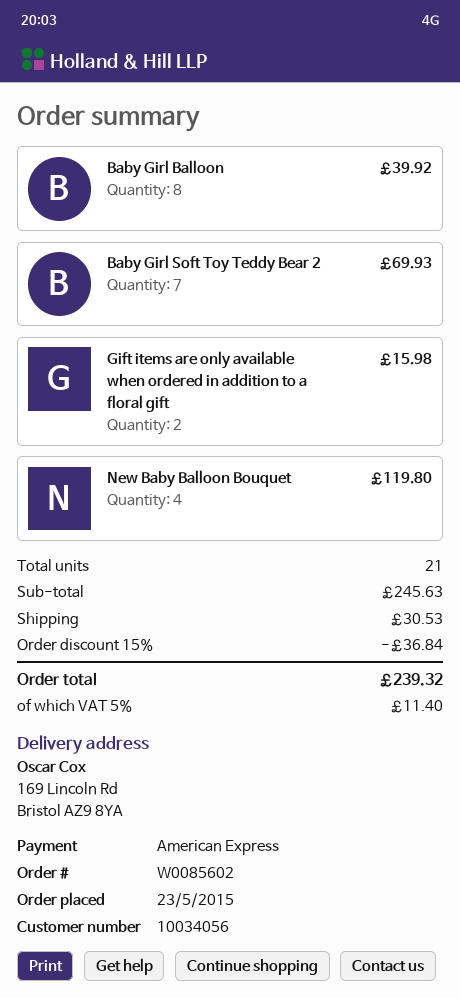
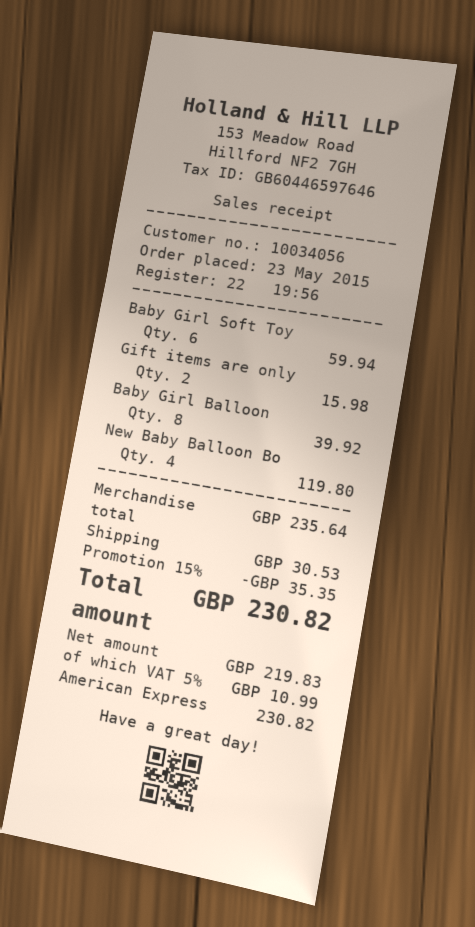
Baby Girl Soft Toy Teddy Bear 2: 7 for 69.93 -> 6 for 59.94
subtotal: 245.63 -> 235.64
discount: 15% = 36.84 -> 15% = 35.35
tax: 5% = 11.40 -> 5% = 10.99
total: 239.32 -> 230.82

